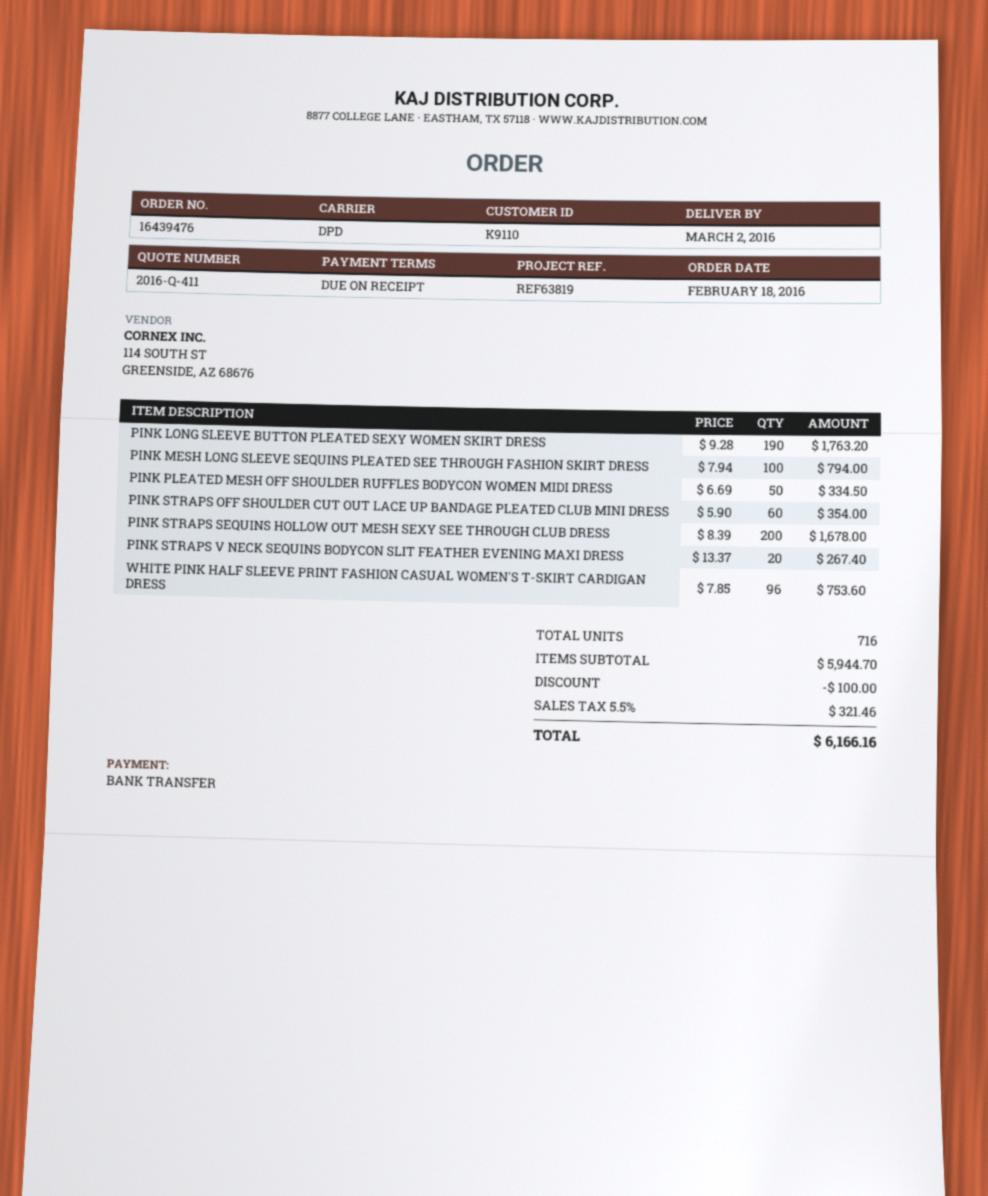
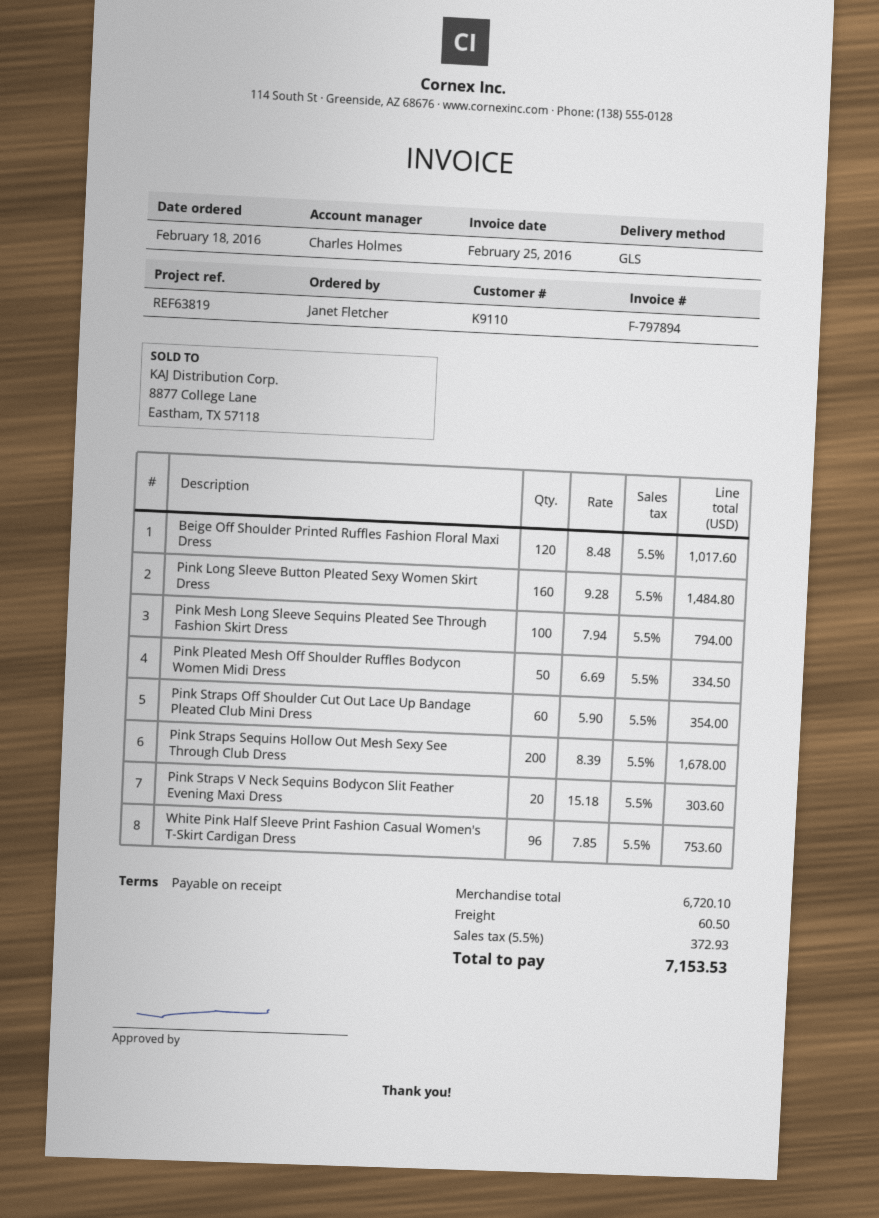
shipping method: DPD -> GLS
PINK LONG SLEEVE BUTTON PLEATED SEXY WOMEN SKIRT DRESS: 190 x 9.28 = 1763.20 -> 160 x 9.28 = 1484.80
PINK STRAPS V NECK SEQUINS BODYCON SLIT FEATHER EVENING MAXI DRESS: 20 x 13.37 = 267.40 -> 20 x 15.18 = 303.60
Beige Off Shoulder Printed Ruffles Fashion Floral Maxi Dress: none -> 120 x 8.48 = 1017.60
subtotal: 5944.70 -> 6720.10
discount: 100.00 -> none
shipping: none -> 60.50
tax: 5.5% = 321.46 -> 5.5% = 372.93
total: 6166.16 -> 7153.53

